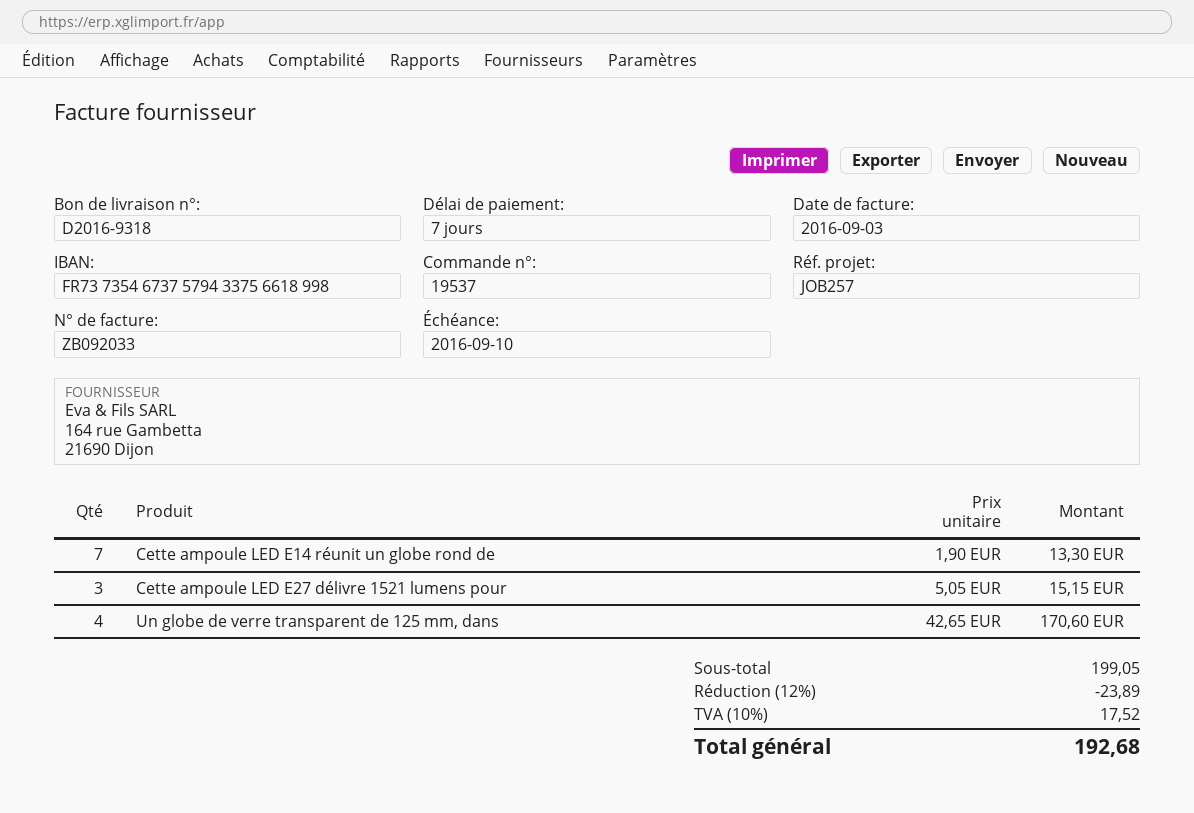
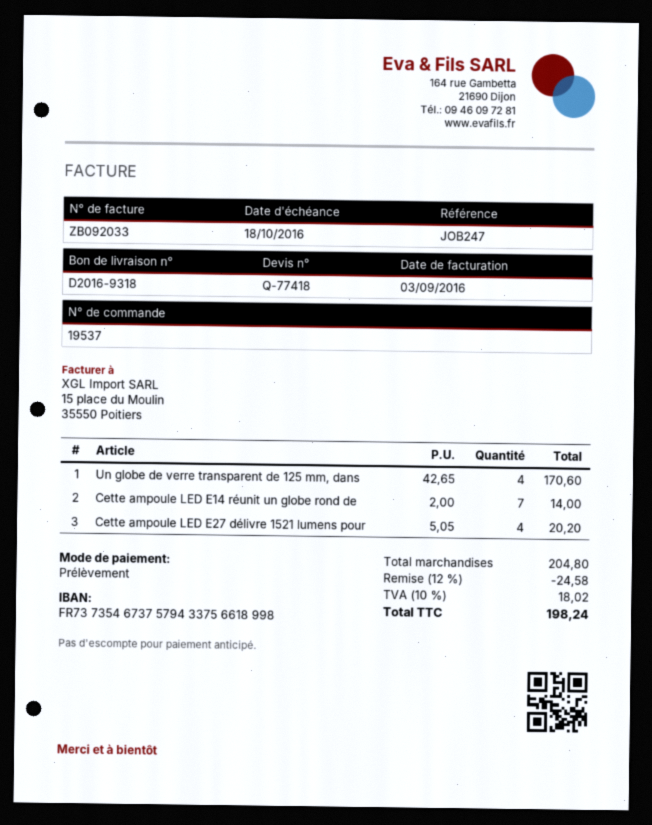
due date: 2016-09-10 -> 2016-10-18
reference: JOB257 -> JOB247
Cette ampoule LED E14 réunit un globe rond de: 7 x 1.90 = 13.30 -> 7 x 2.00 = 14.00
Cette ampoule LED E27 délivre 1521 lumens pour: 3 x 5.05 = 15.15 -> 4 x 5.05 = 20.20
subtotal: 199.05 -> 204.80
discount: 12% = 23.89 -> 12% = 24.58
tax: 10% = 17.52 -> 10% = 18.02
total: 192.68 -> 198.24

